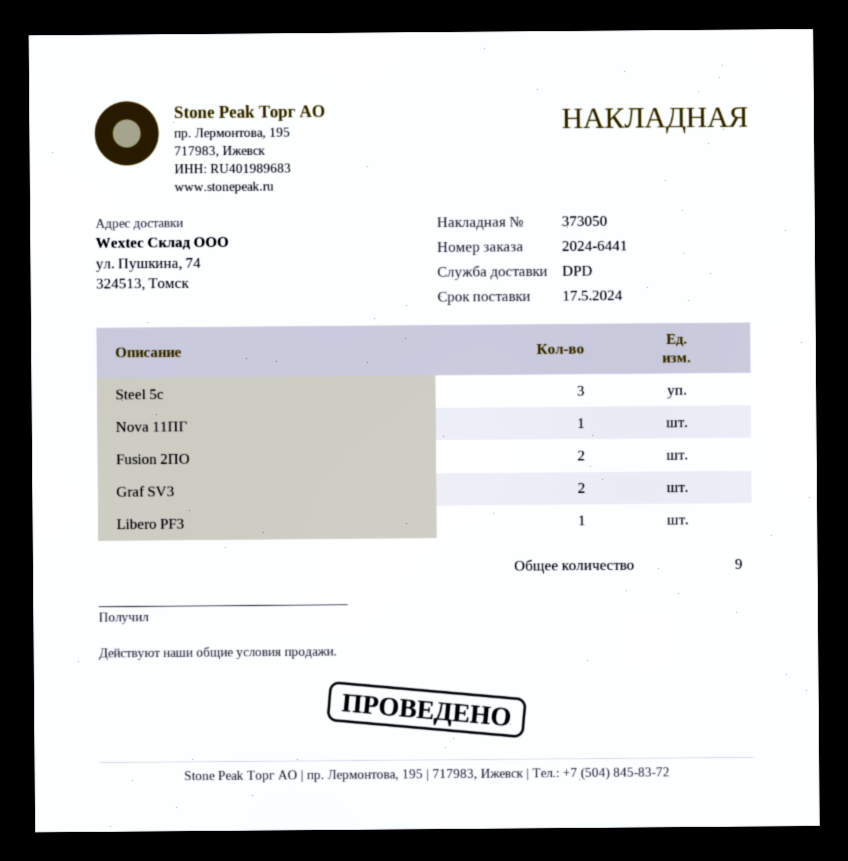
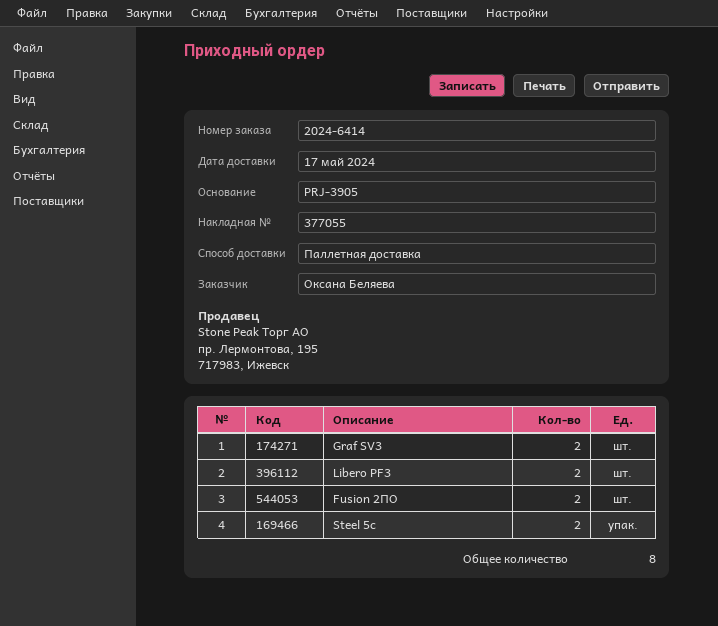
order number: 2024-6441 -> 2024-6414
delivery note number: 373050 -> 377055
shipping method: DPD -> pallet freight
Steel 5с: 3 -> 2
Nova 11ПГ: 1 -> none
Libero PF3: 1 -> 2
total quantity: 9 -> 8

